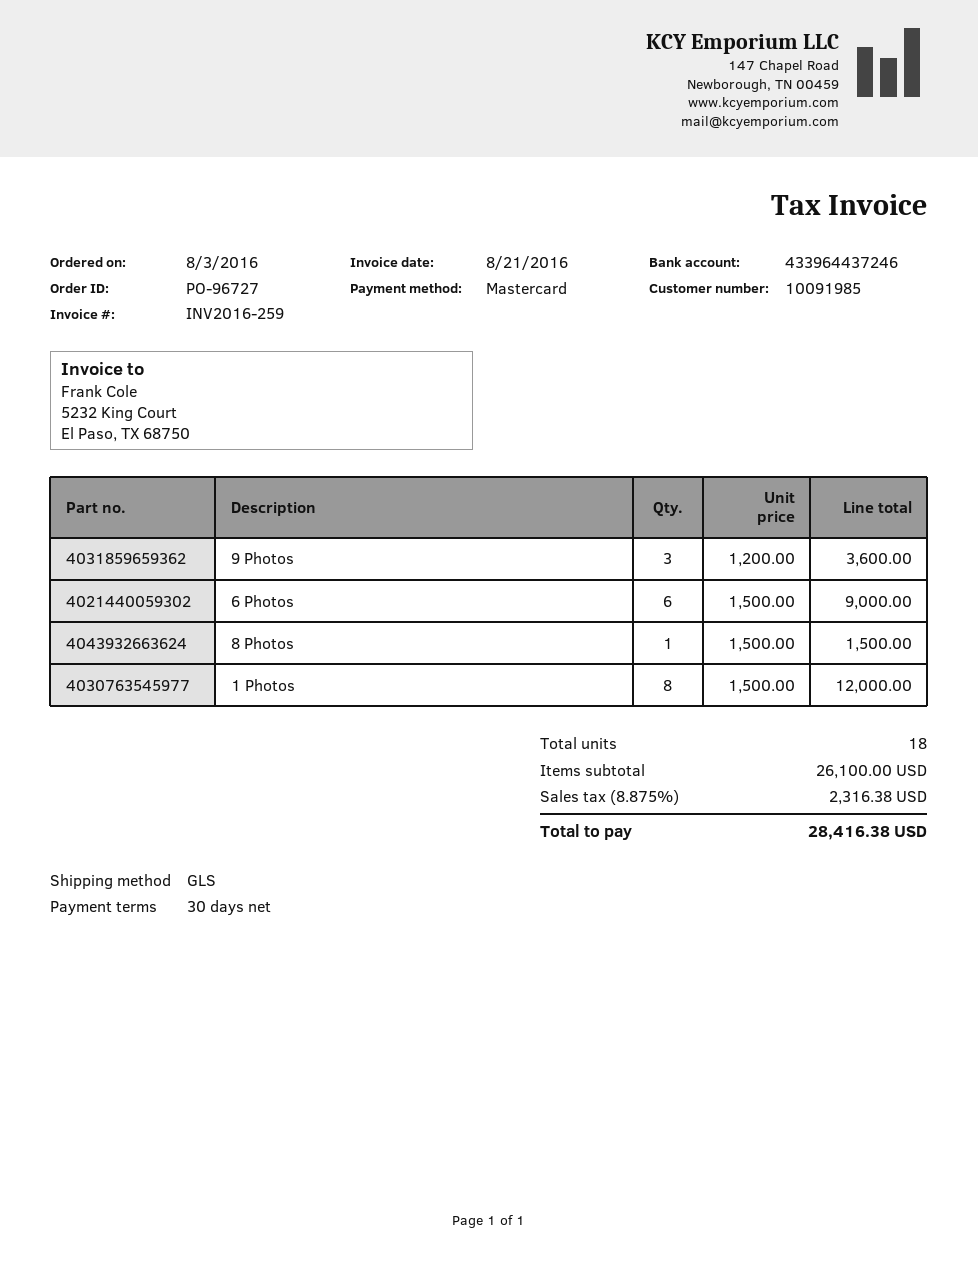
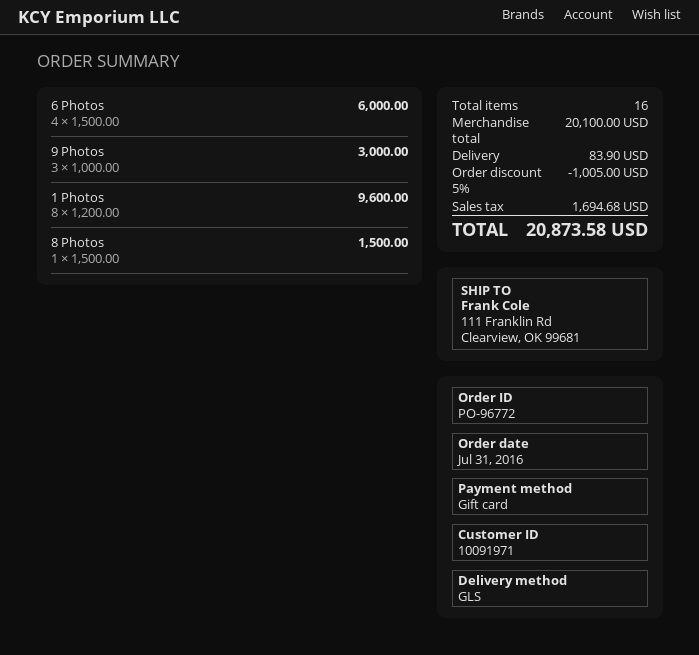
order number: PO-96727 -> PO-96772
order date: 2016-08-03 -> 2016-07-31
customer number: 10091985 -> 10091971
payment method: Mastercard -> gift card
9 Photos: 3 x 1200.00 = 3600.00 -> 3 x 1000.00 = 3000.00
6 Photos: 6 x 1500.00 = 9000.00 -> 4 x 1500.00 = 6000.00
1 Photos: 8 x 1500.00 = 12000.00 -> 8 x 1200.00 = 9600.00
total quantity: 18 -> 16
subtotal: 26100.00 -> 20100.00
discount: none -> 5% = 1005.00
shipping: none -> 83.90
tax: 2316.38 -> 1694.68
total: 28416.38 -> 20873.58

